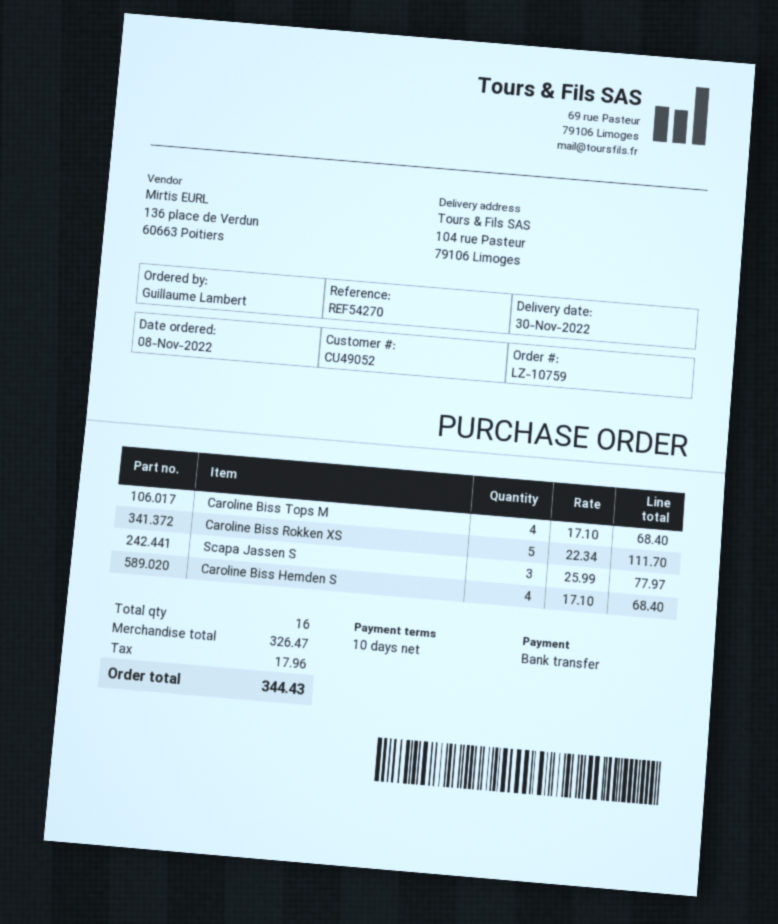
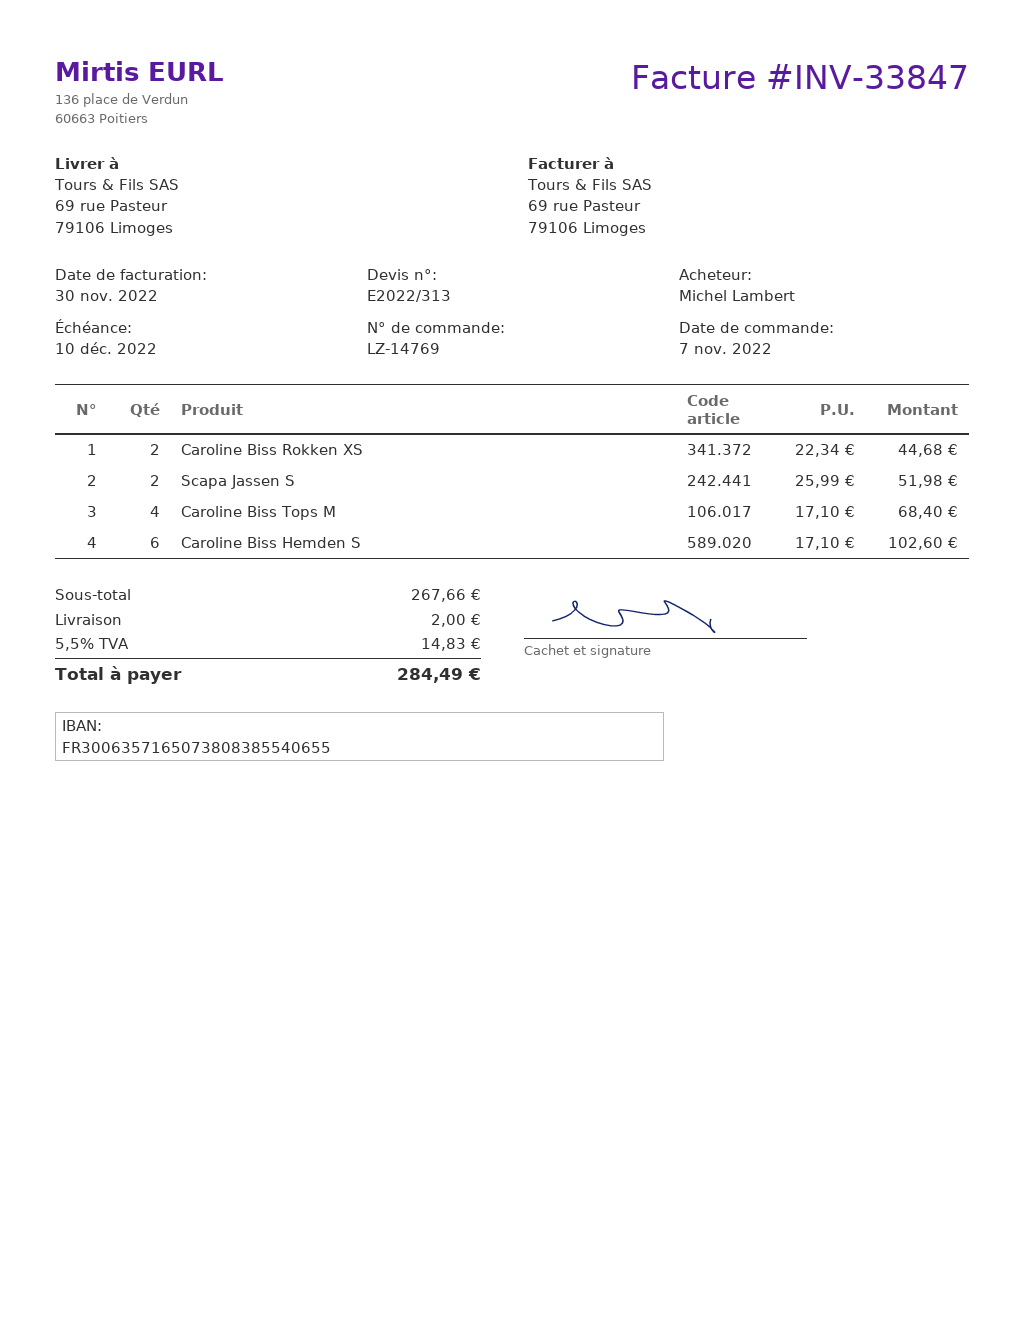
order number: LZ-10759 -> LZ-14769
order date: 2022-11-08 -> 2022-11-07
ordered by: Guillaume Lambert -> Michel Lambert
ship to: 104 rue Pasteur, 79106 Limoges -> 69 rue Pasteur, 79106 Limoges
Caroline Biss Rokken XS: 5 x 22.34 = 111.70 -> 2 x 22.34 = 44.68
Scapa Jassen S: 3 x 25.99 = 77.97 -> 2 x 25.99 = 51.98
Caroline Biss Hemden S: 4 x 17.10 = 68.40 -> 6 x 17.10 = 102.60
subtotal: 326.47 -> 267.66
shipping: none -> 2.00
tax: 17.96 -> 14.83
total: 344.43 -> 284.49

